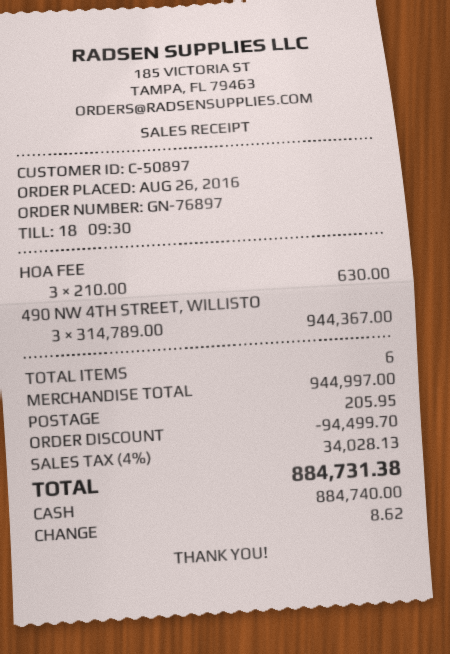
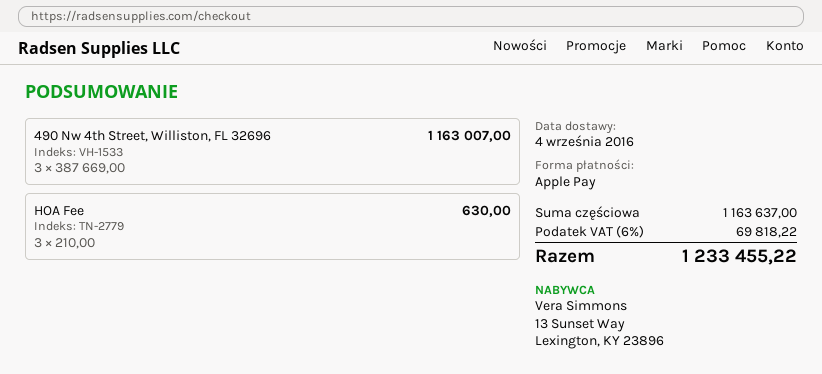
payment method: cash -> Apple Pay
490 NW 4TH STREET, WILLISTO: 3 x 314789.00 = 944367.00 -> 3 x 387669.00 = 1163007.00
subtotal: 944997.00 -> 1163637.00
discount: 94499.70 -> none
shipping: 205.95 -> none
tax: 4% = 34028.13 -> 6% = 69818.22
total: 884731.38 -> 1233455.22

